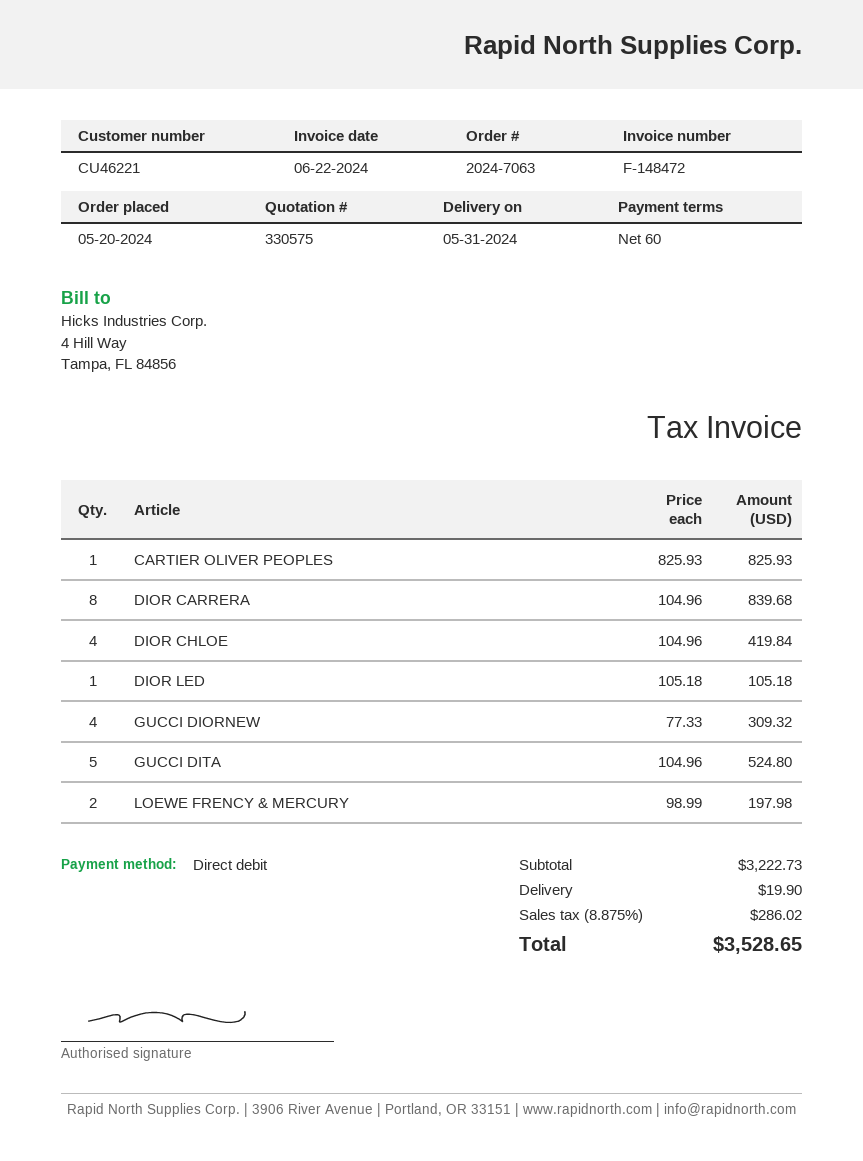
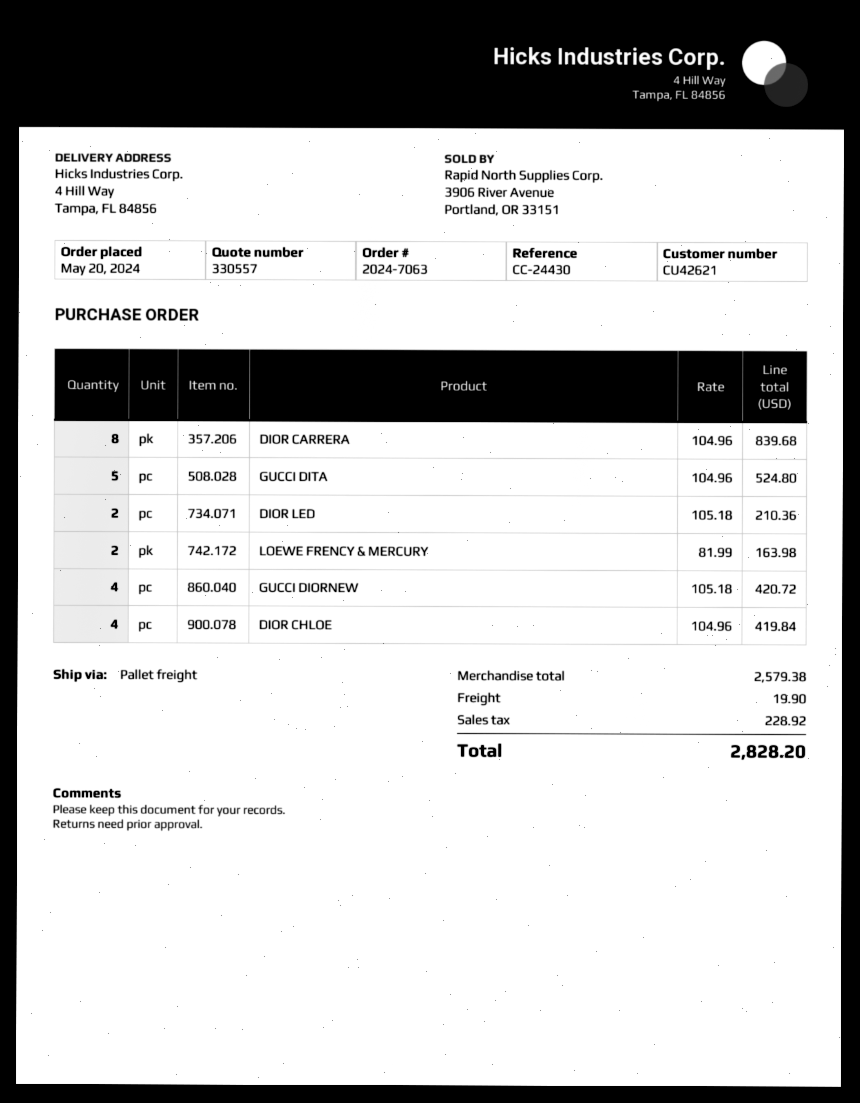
quote number: 330575 -> 330557
customer number: CU46221 -> CU42621
CARTIER OLIVER PEOPLES: 1 x 825.93 = 825.93 -> none
DIOR LED: 1 x 105.18 = 105.18 -> 2 x 105.18 = 210.36
GUCCI DIORNEW: 4 x 77.33 = 309.32 -> 4 x 105.18 = 420.72
LOEWE FRENCY & MERCURY: 2 x 98.99 = 197.98 -> 2 x 81.99 = 163.98
subtotal: 3222.73 -> 2579.38
tax: 286.02 -> 228.92
total: 3528.65 -> 2828.20

